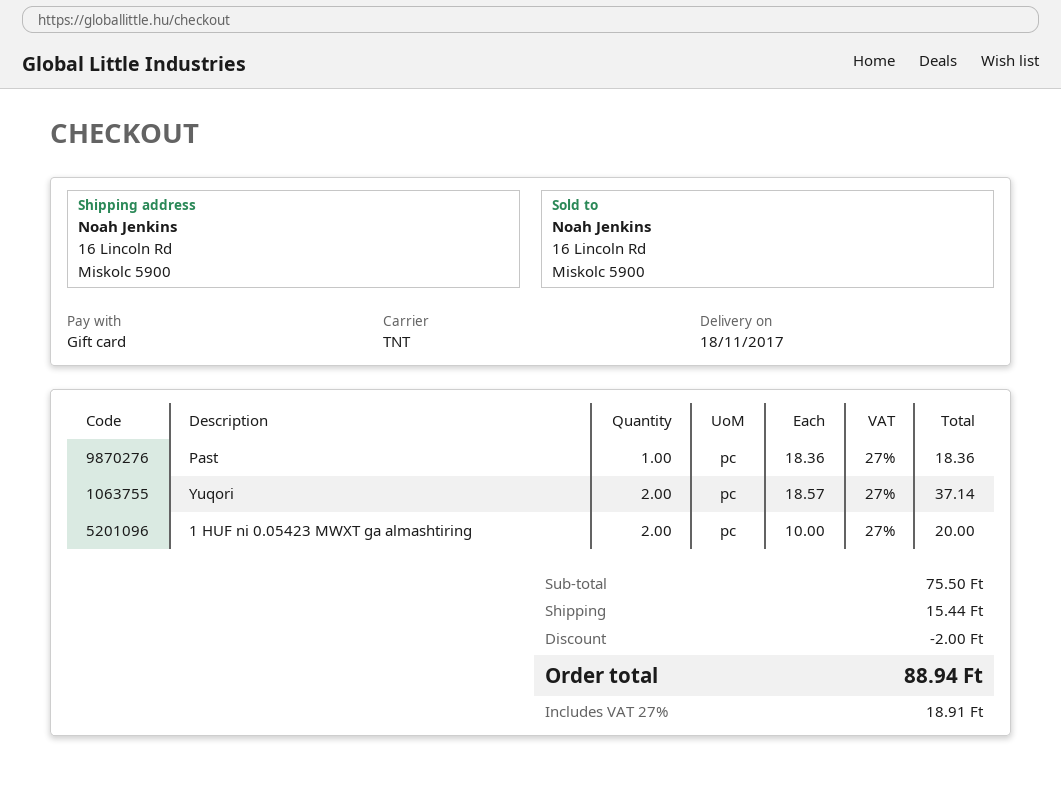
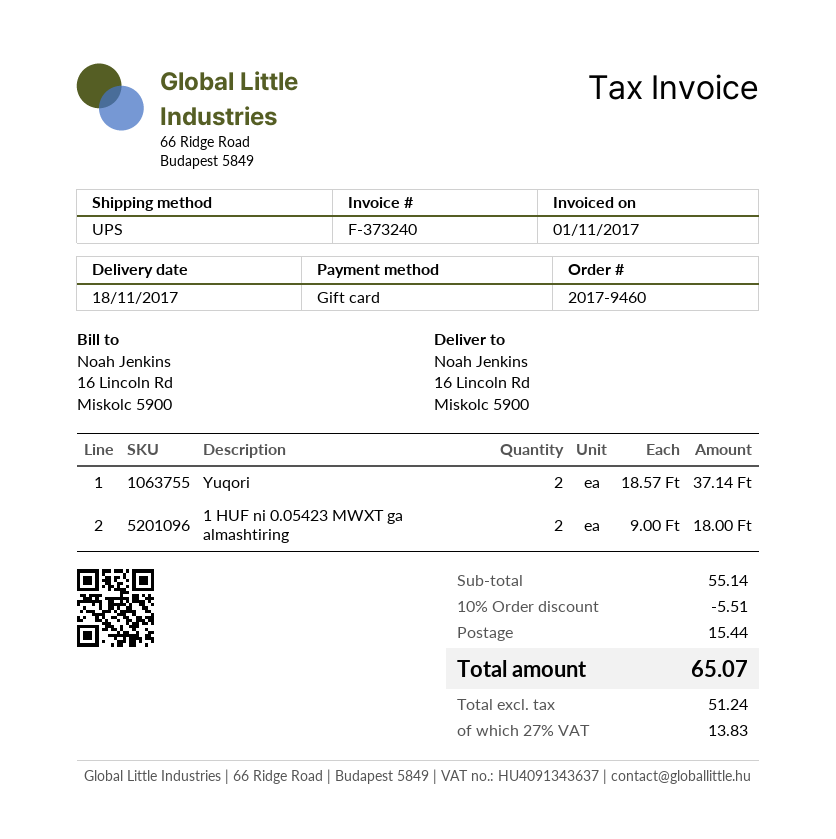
shipping method: TNT -> UPS
Past: 1 x 18.36 = 18.36 -> none
1 HUF ni 0.05423 MWXT ga almashtiring: 2 x 10.00 = 20.00 -> 2 x 9.00 = 18.00
subtotal: 75.50 -> 55.14
discount: 2.00 -> 5.51
tax: 27% = 18.91 -> 27% = 13.83
total: 88.94 -> 65.07

